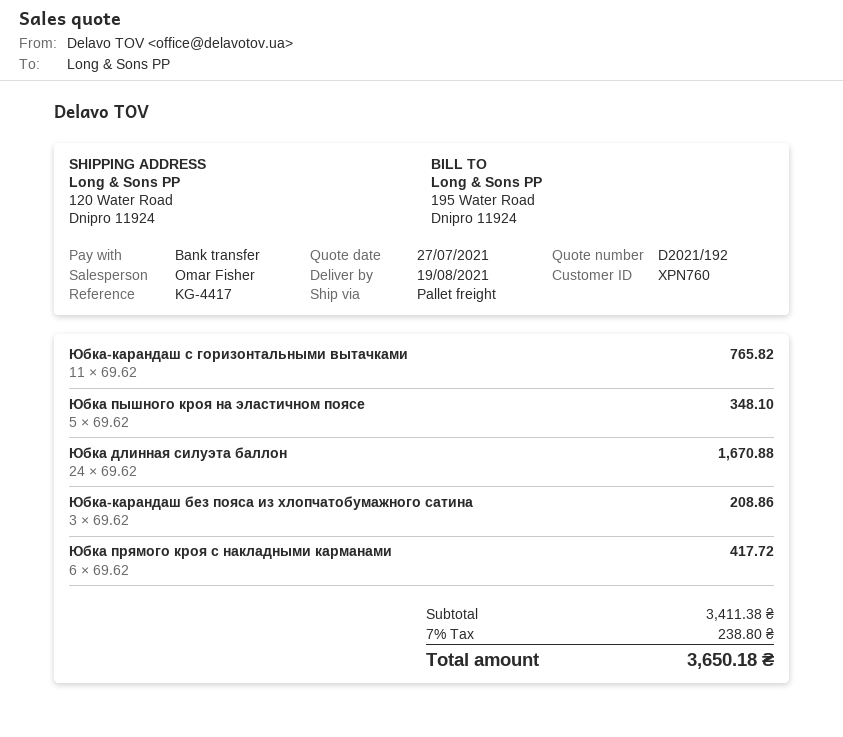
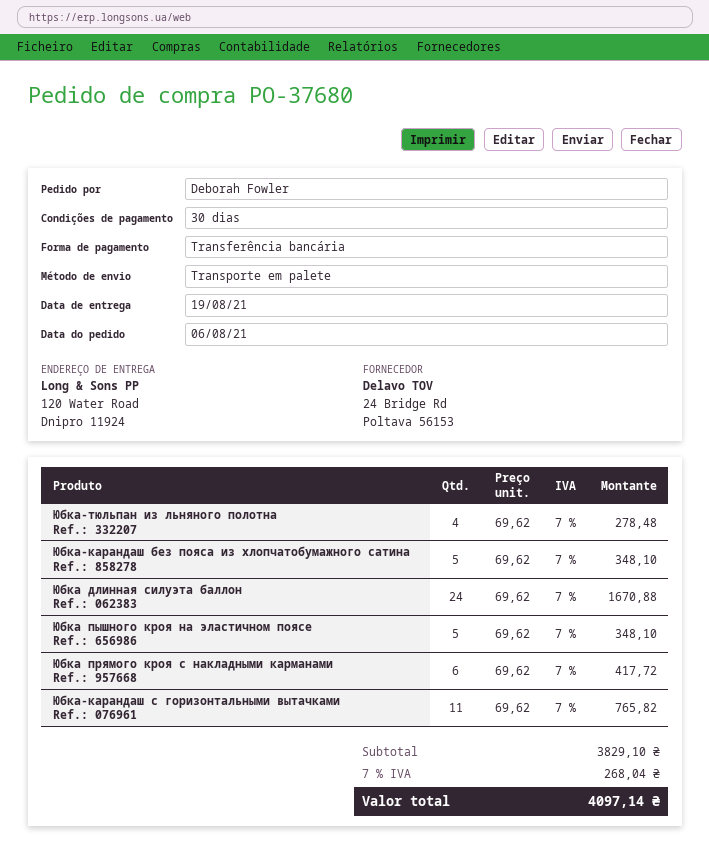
Юбка-карандаш без пояса из хлопчатобумажного сатина: 3 x 69.62 = 208.86 -> 5 x 69.62 = 348.10
Юбка-тюльпан из льняного полотна: none -> 4 x 69.62 = 278.48
subtotal: 3411.38 -> 3829.10
tax: 7% = 238.80 -> 7% = 268.04
total: 3650.18 -> 4097.14

